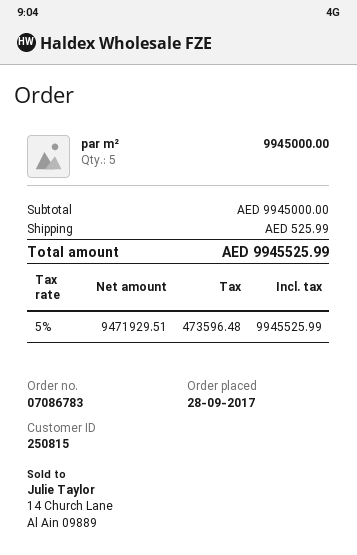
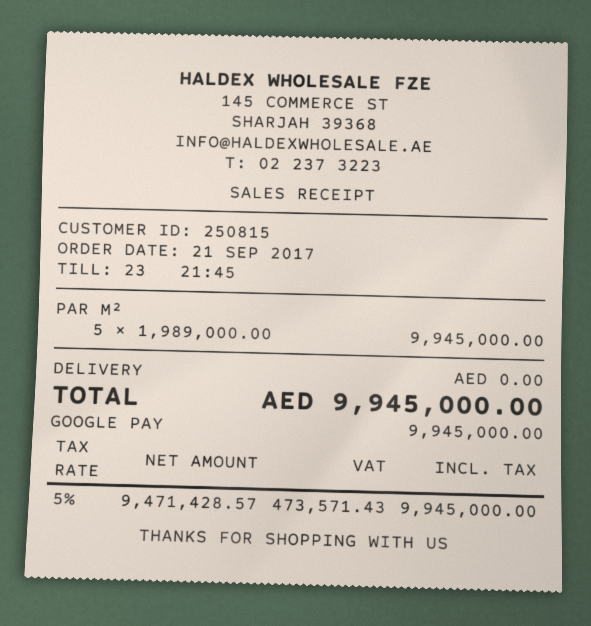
order date: 2017-09-28 -> 2017-09-21
shipping: 525.99 -> 0.00
net: 9471929.51 -> 9471428.57
tax: 5% = 473596.48 -> 5% = 473571.43
total: 9945525.99 -> 9945000.00

